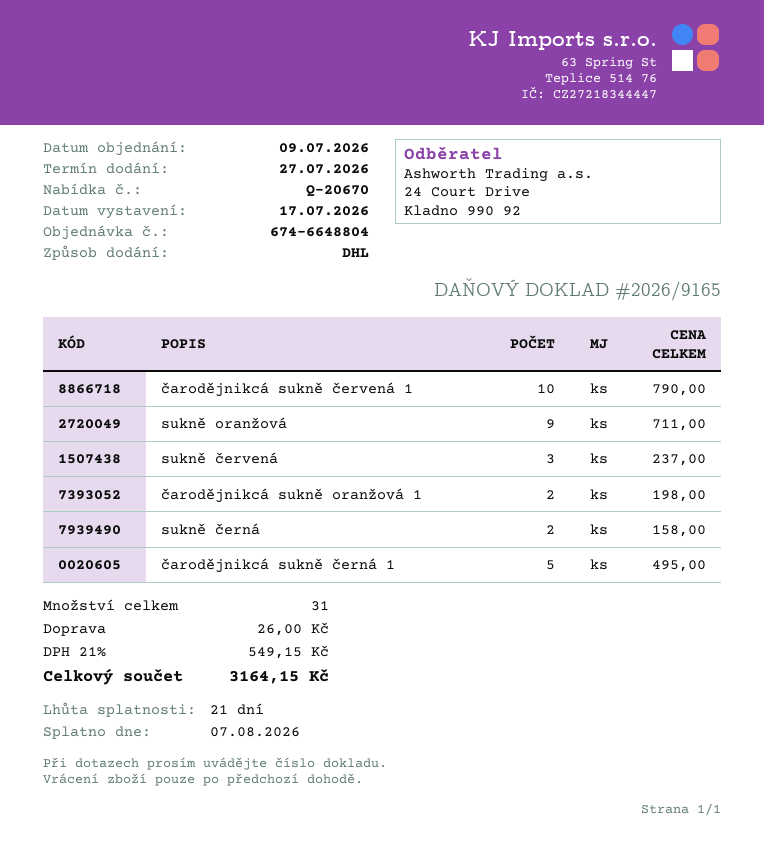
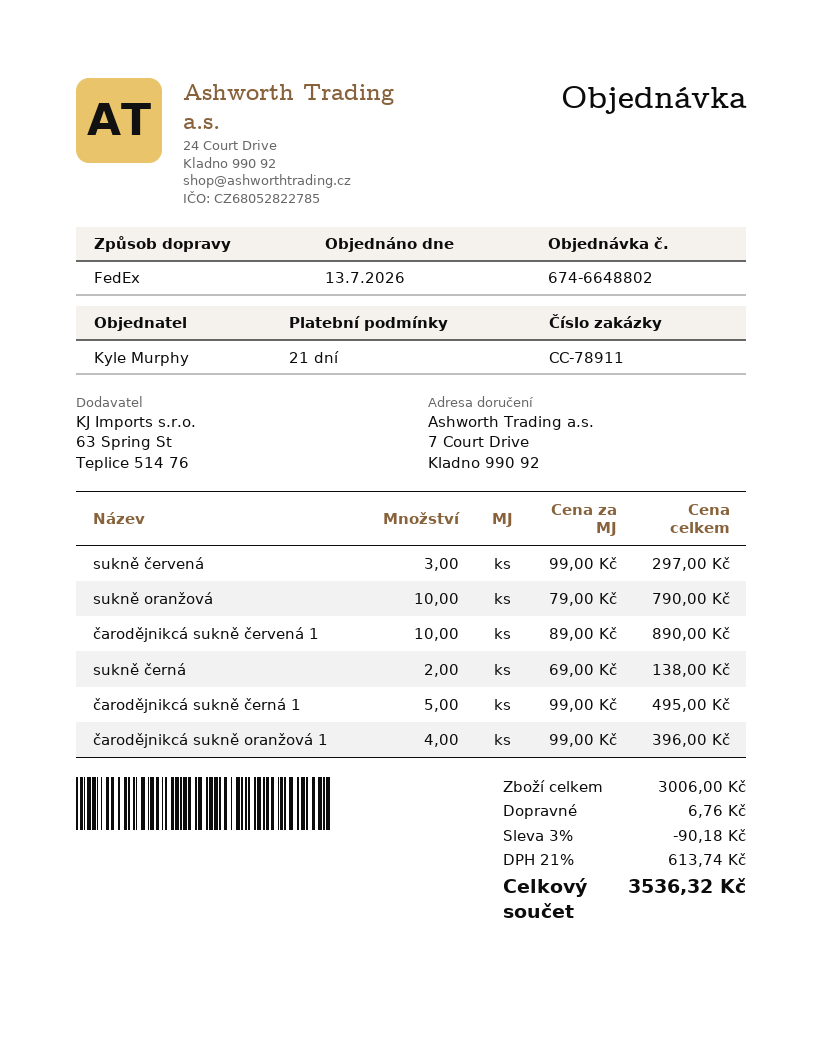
order number: 674-6648804 -> 674-6648802
order date: 2026-07-09 -> 2026-07-13
shipping method: DHL -> FedEx
čarodějnikcá sukně červená 1: 10 for 790.00 -> 10 for 890.00
sukně oranžová: 9 for 711.00 -> 10 for 790.00
sukně červená: 3 for 237.00 -> 3 for 297.00
čarodějnikcá sukně oranžová 1: 2 for 198.00 -> 4 for 396.00
sukně černá: 2 for 158.00 -> 2 for 138.00
discount: none -> 3% = 90.18
shipping: 26.00 -> 6.76
tax: 21% = 549.15 -> 21% = 613.74
total: 3164.15 -> 3536.32

